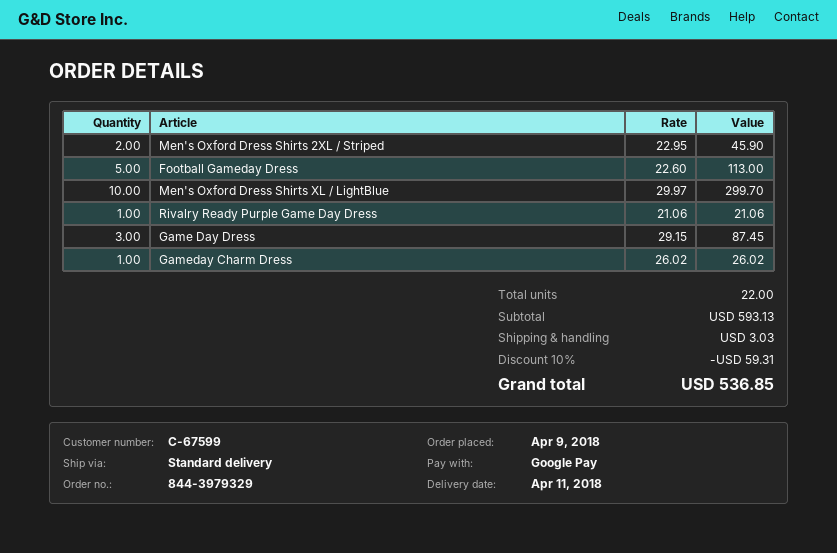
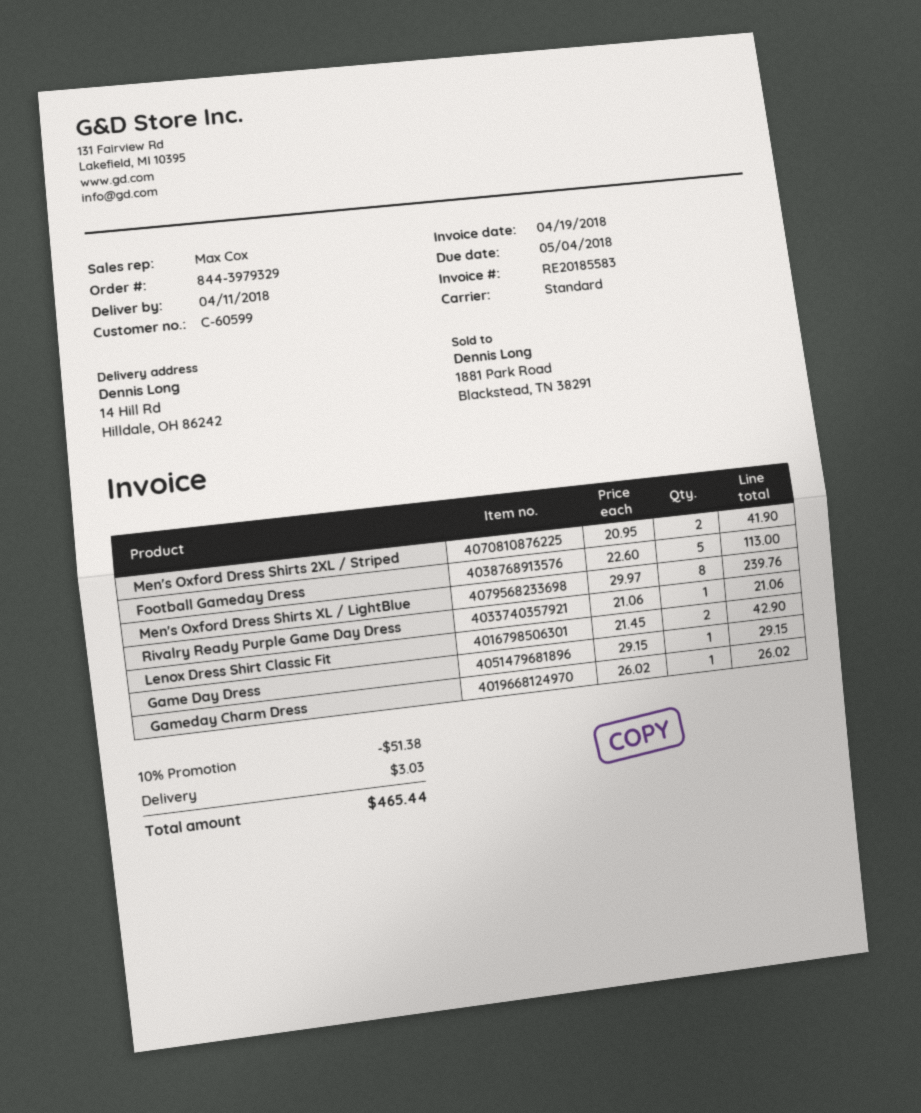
customer number: C-67599 -> C-60599
Men's Oxford Dress Shirts 2XL / Striped: 2 x 22.95 = 45.90 -> 2 x 20.95 = 41.90
Men's Oxford Dress Shirts XL / LightBlue: 10 x 29.97 = 299.70 -> 8 x 29.97 = 239.76
Game Day Dress: 3 x 29.15 = 87.45 -> 1 x 29.15 = 29.15
Lenox Dress Shirt Classic Fit: none -> 2 x 21.45 = 42.90
discount: 10% = 59.31 -> 10% = 51.38
total: 536.85 -> 465.44

